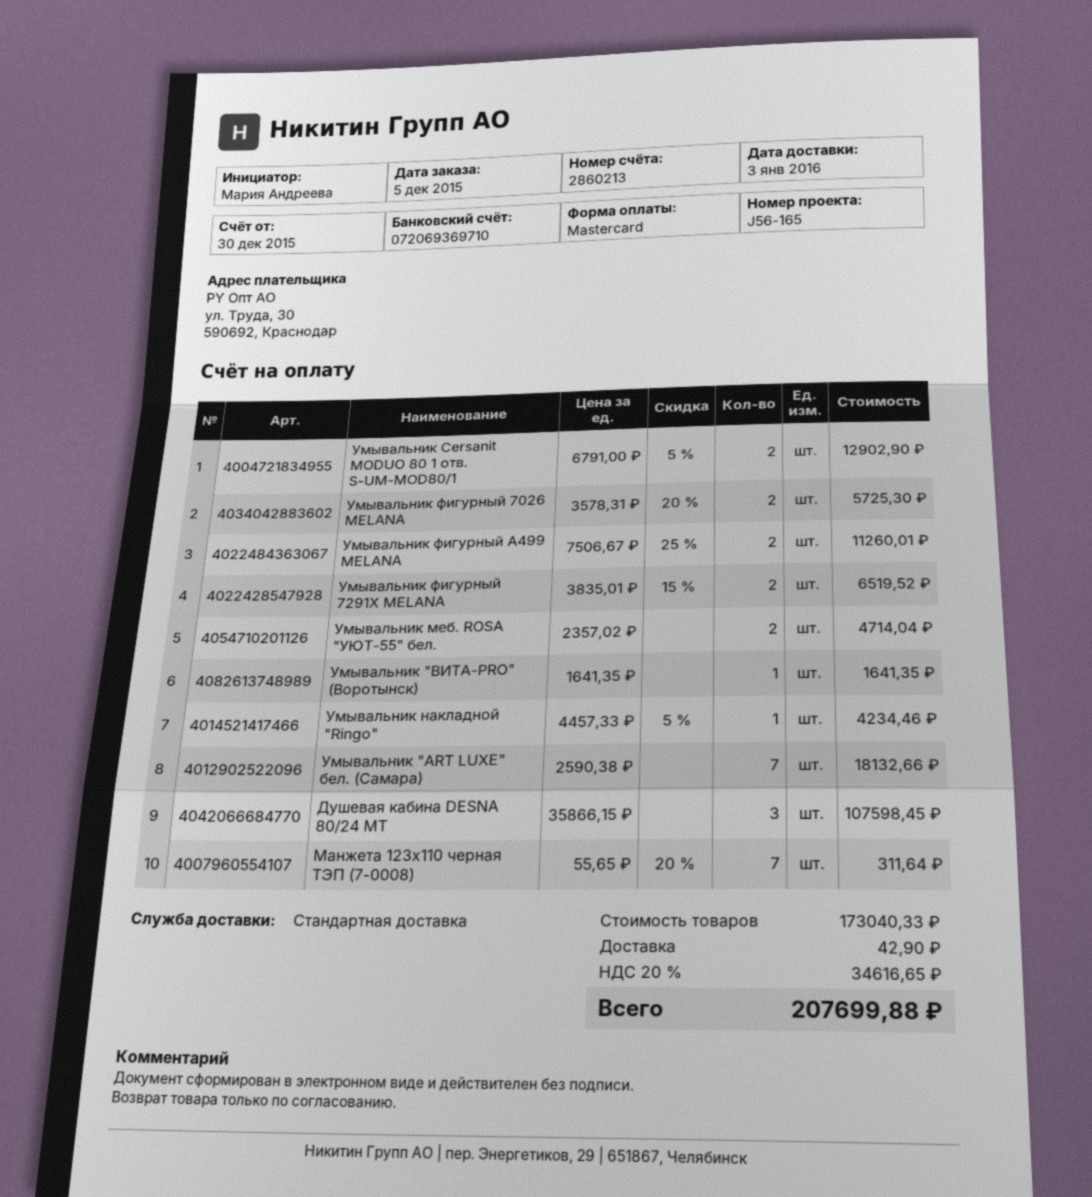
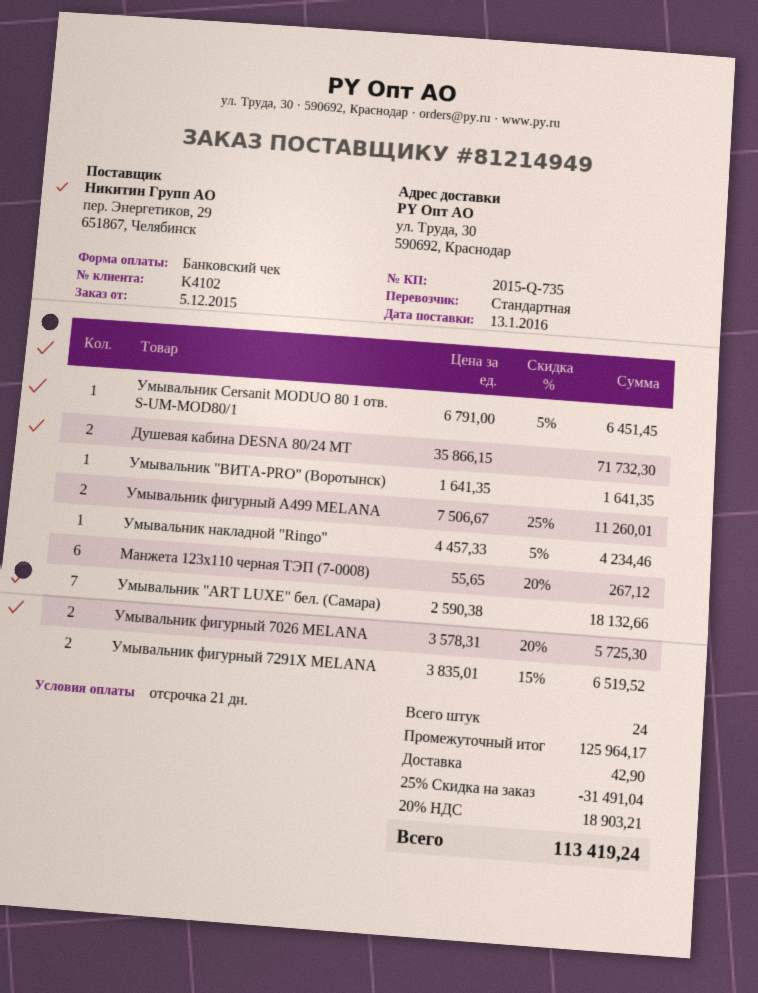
delivery date: 2016-01-03 -> 2016-01-13
payment method: Mastercard -> cheque
Умывальник Cersanit MODUO 80 1 отв. S-UM-MOD80/1: 2 x 6791.00 - 5% = 12902.90 -> 1 x 6791.00 - 5% = 6451.45
Умывальник меб. ROSA "УЮТ-55" бел.: 2 x 2357.02 = 4714.04 -> none
Душевая кабина DESNA 80/24 МТ: 3 x 35866.15 = 107598.45 -> 2 x 35866.15 = 71732.30
Манжета 123х110 черная ТЭП (7-0008): 7 x 55.65 - 20% = 311.64 -> 6 x 55.65 - 20% = 267.12
subtotal: 173040.33 -> 125964.17
discount: none -> 25% = 31491.04
tax: 20% = 34616.65 -> 20% = 18903.21
total: 207699.88 -> 113419.24

